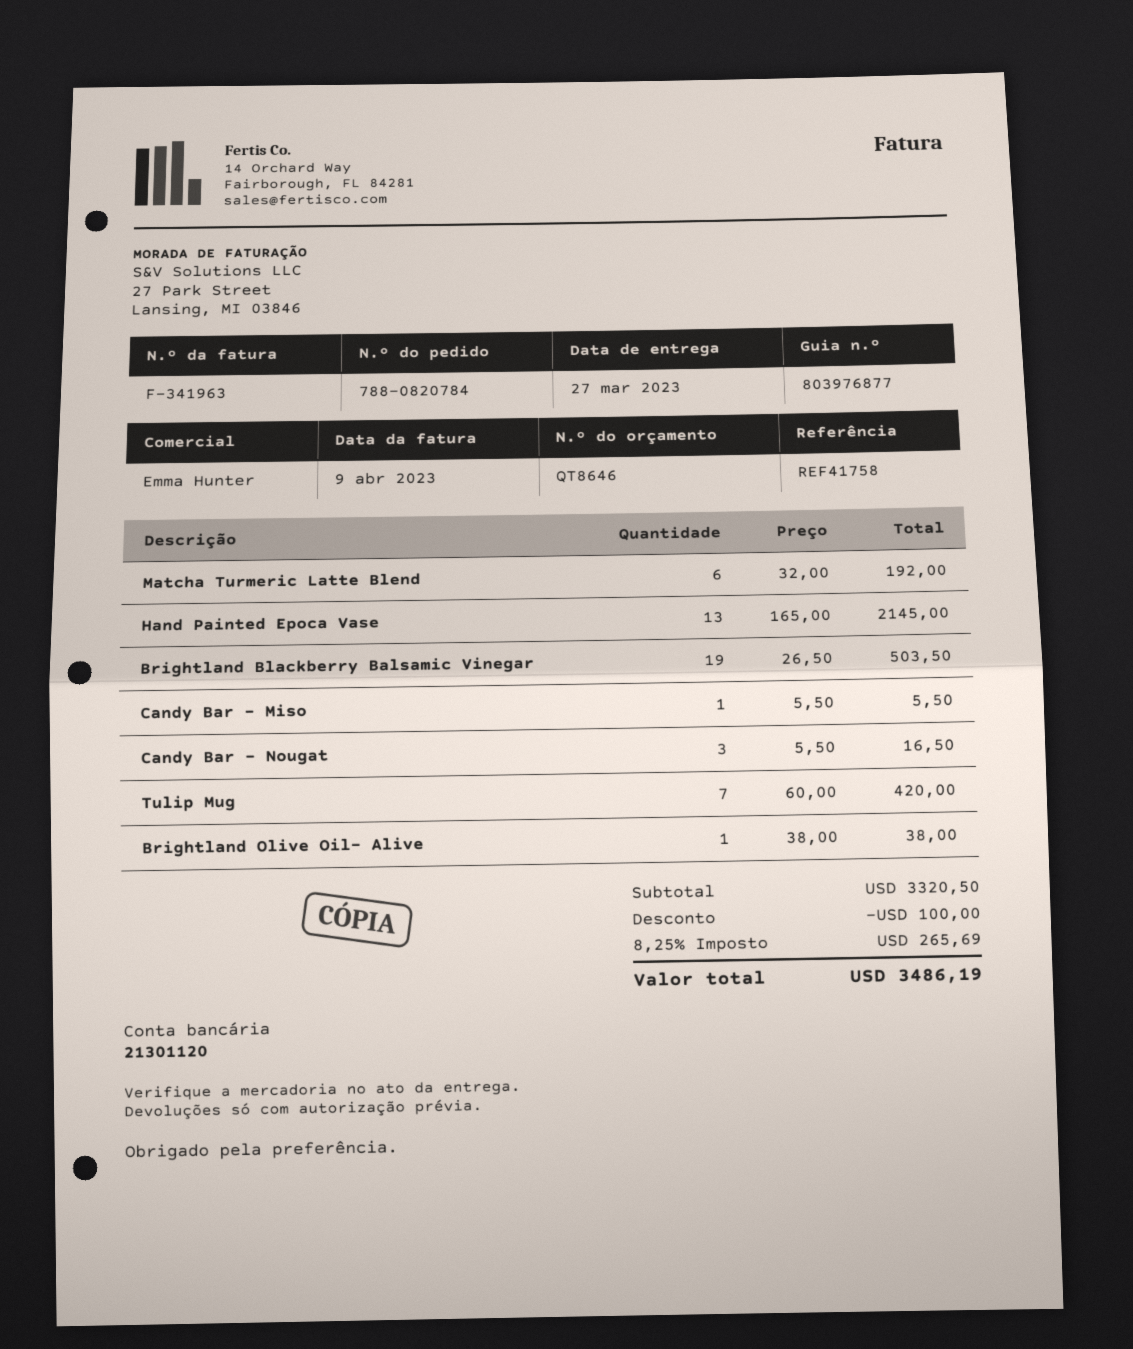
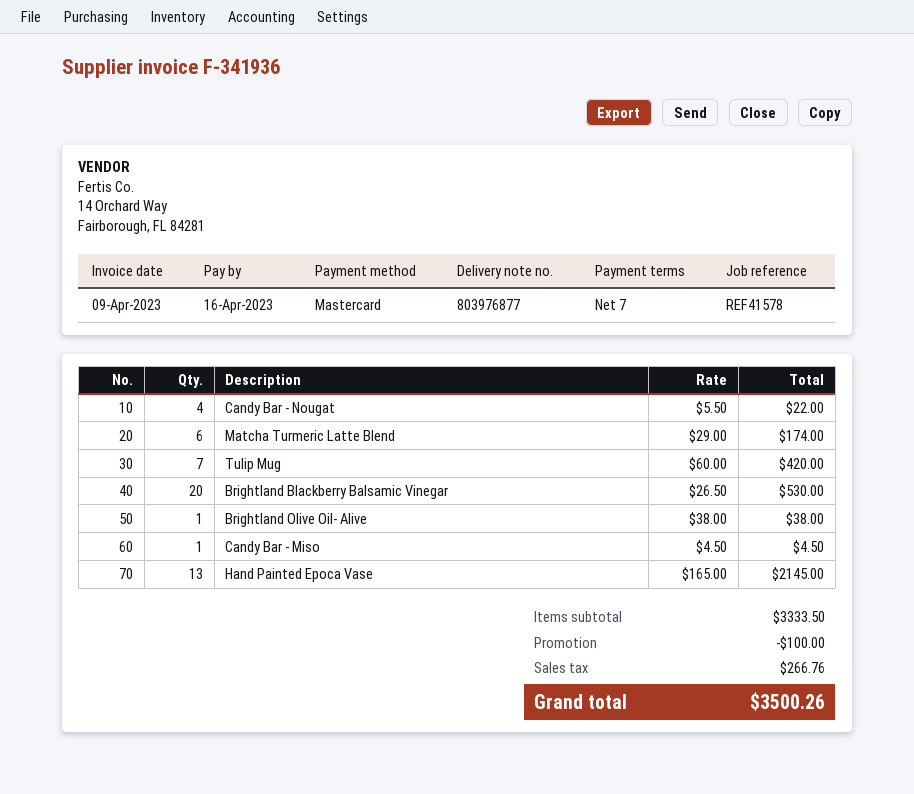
invoice number: F-341963 -> F-341936
reference: REF41758 -> REF41578
Matcha Turmeric Latte Blend: 6 x 32.00 = 192.00 -> 6 x 29.00 = 174.00
Brightland Blackberry Balsamic Vinegar: 19 x 26.50 = 503.50 -> 20 x 26.50 = 530.00
Candy Bar - Miso: 1 x 5.50 = 5.50 -> 1 x 4.50 = 4.50
Candy Bar - Nougat: 3 x 5.50 = 16.50 -> 4 x 5.50 = 22.00
subtotal: 3320.50 -> 3333.50
tax: 265.69 -> 266.76
total: 3486.19 -> 3500.26

